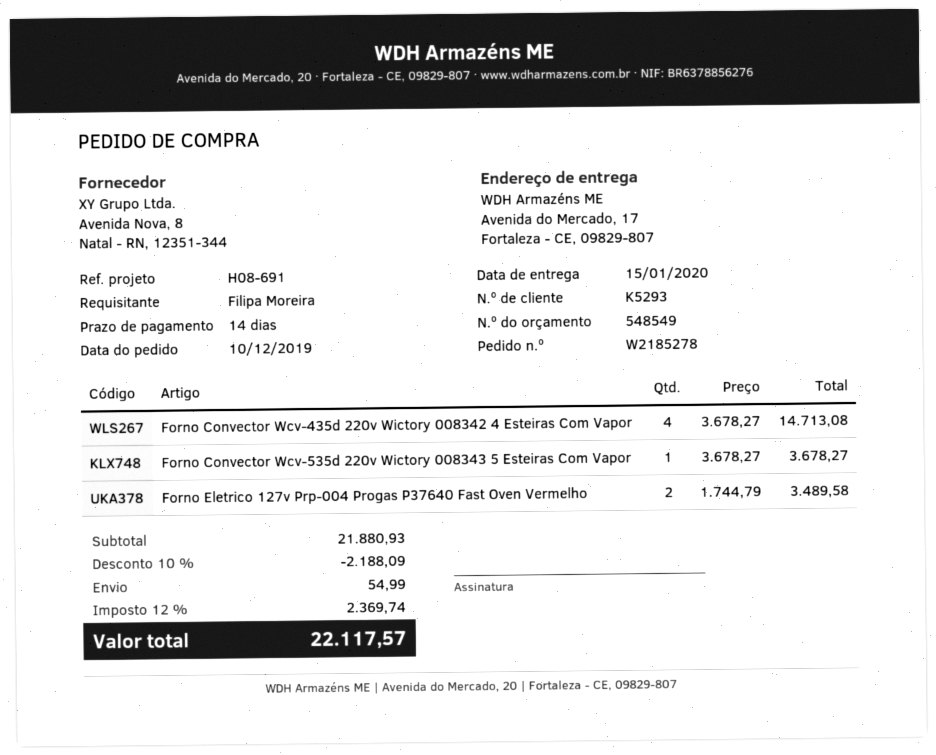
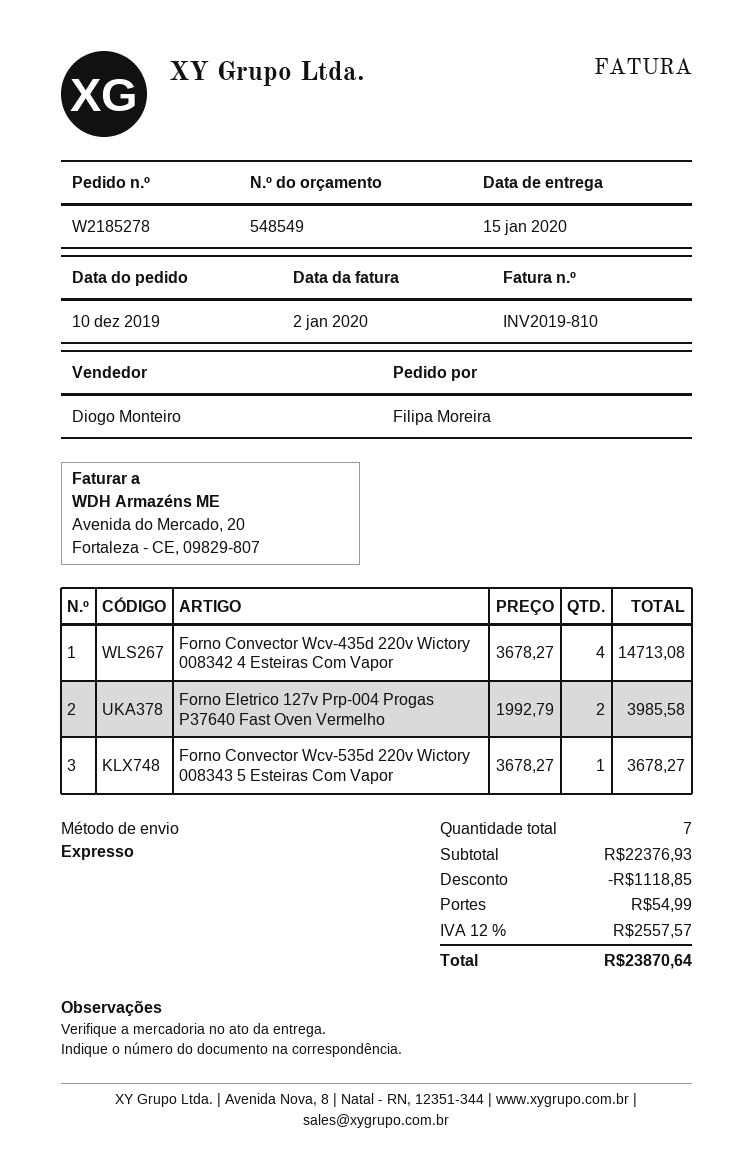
Forno Eletrico 127v Prp-004 Progas P37640 Fast Oven Vermelho: 2 x 1744.79 = 3489.58 -> 2 x 1992.79 = 3985.58
subtotal: 21880.93 -> 22376.93
discount: 2188.09 -> 1118.85
tax: 12% = 2369.74 -> 12% = 2557.57
total: 22117.57 -> 23870.64

